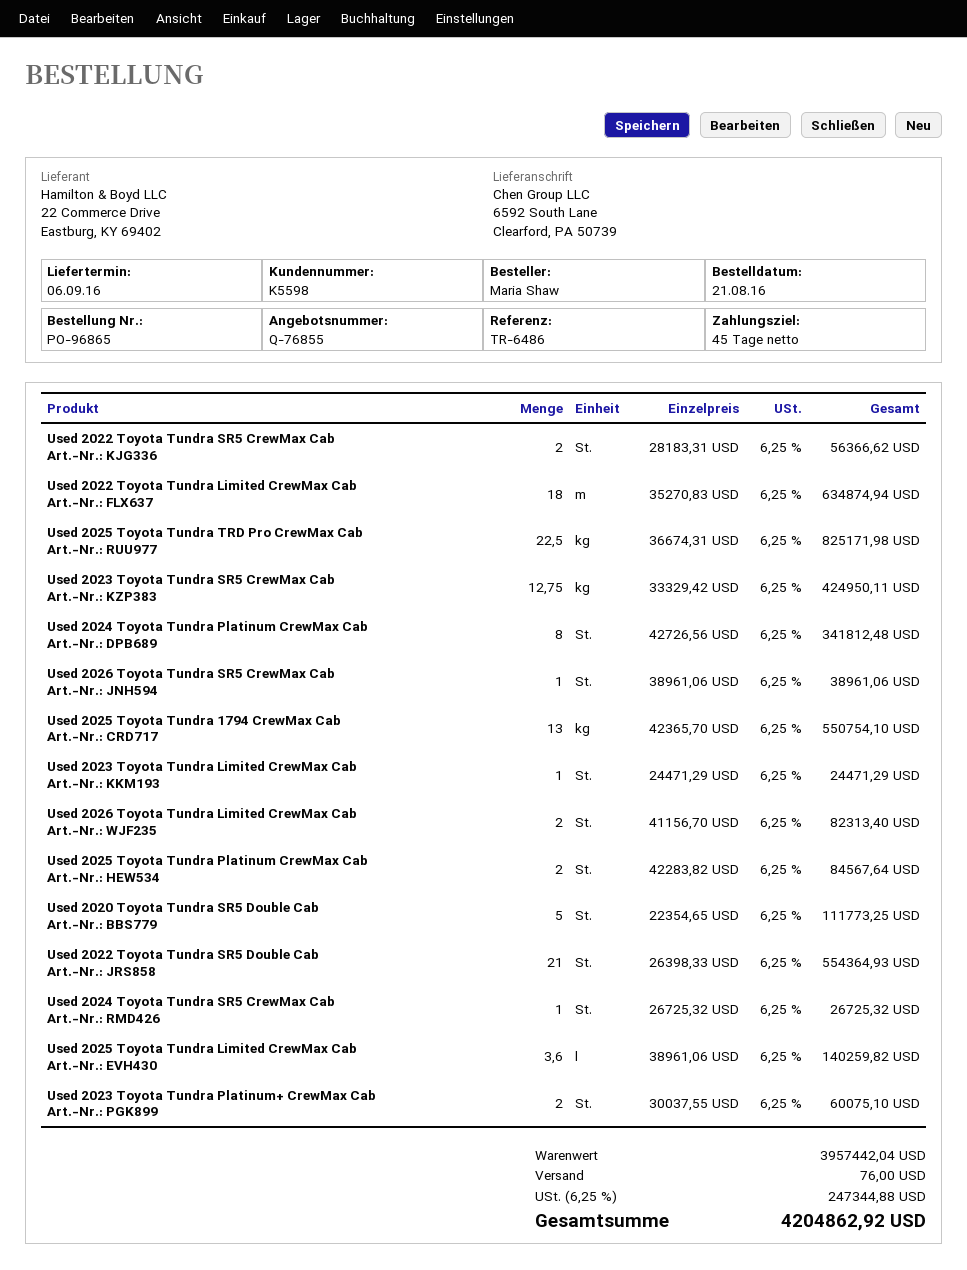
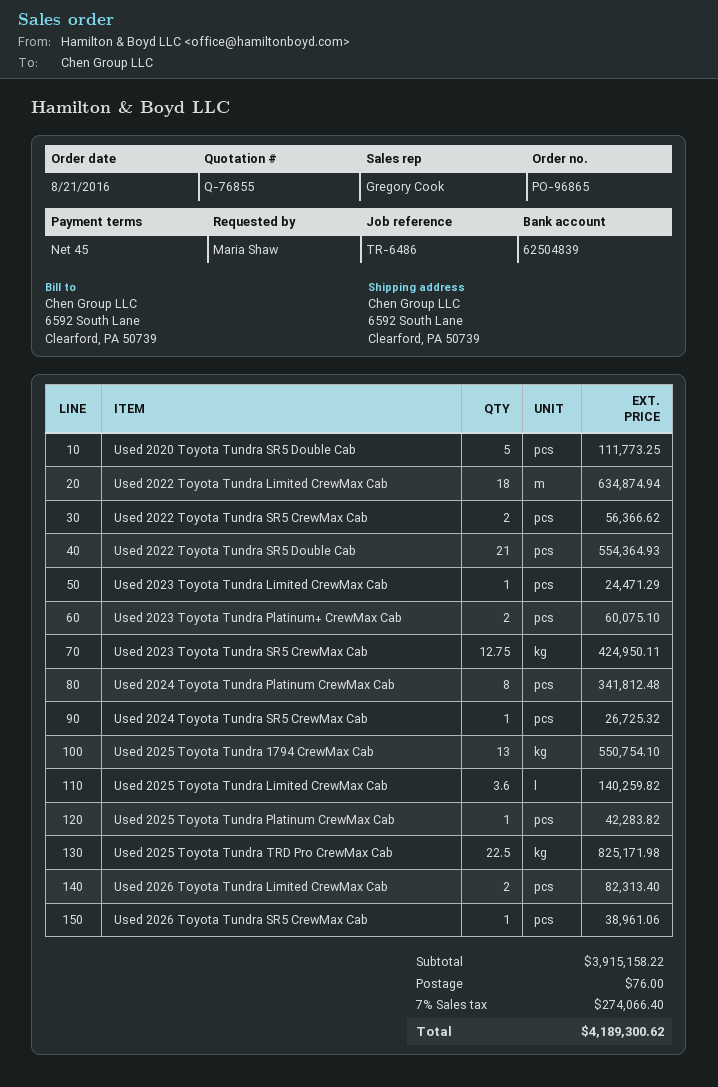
Used 2025 Toyota Tundra Platinum CrewMax Cab: 2 for 84567.64 -> 1 for 42283.82
subtotal: 3957442.04 -> 3915158.22
tax: 6.25% = 247344.88 -> 7% = 274066.40
total: 4204862.92 -> 4189300.62

